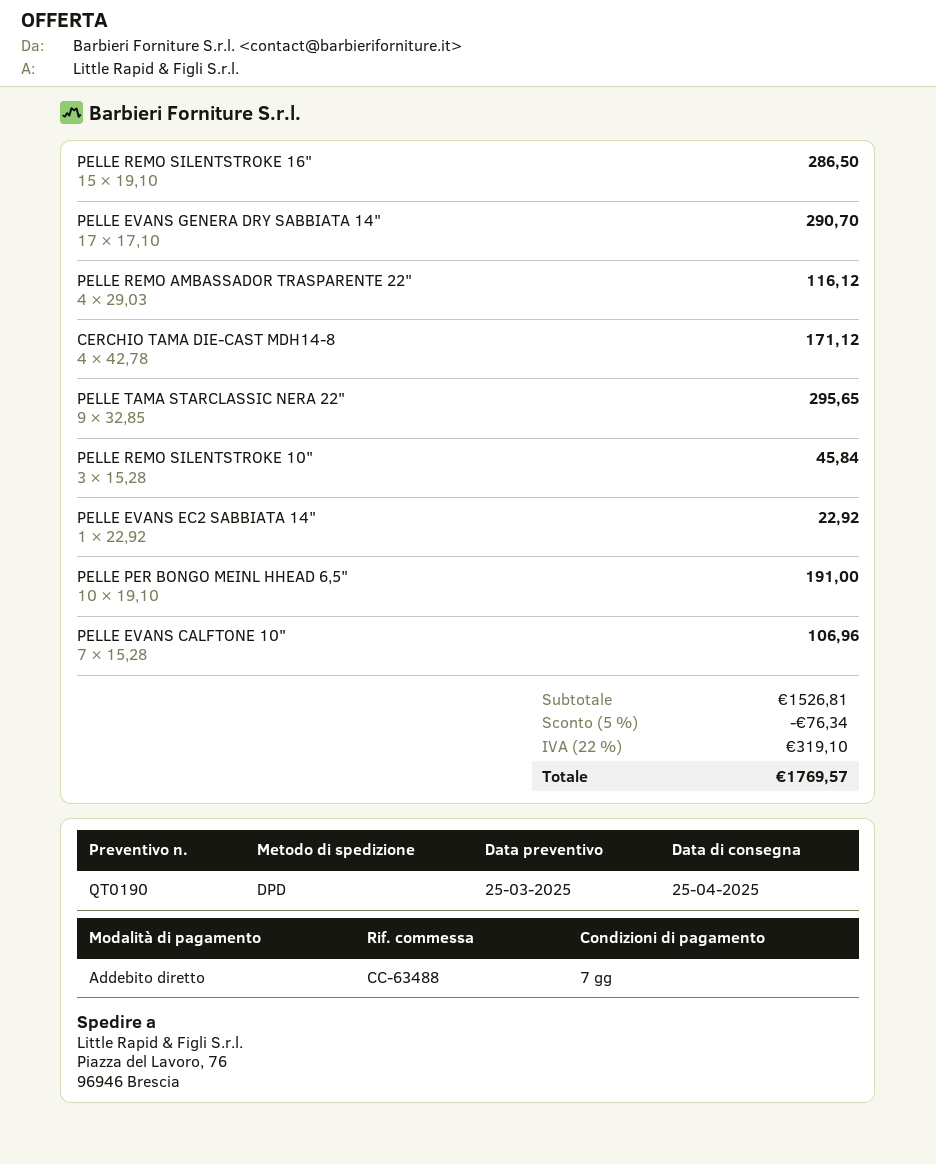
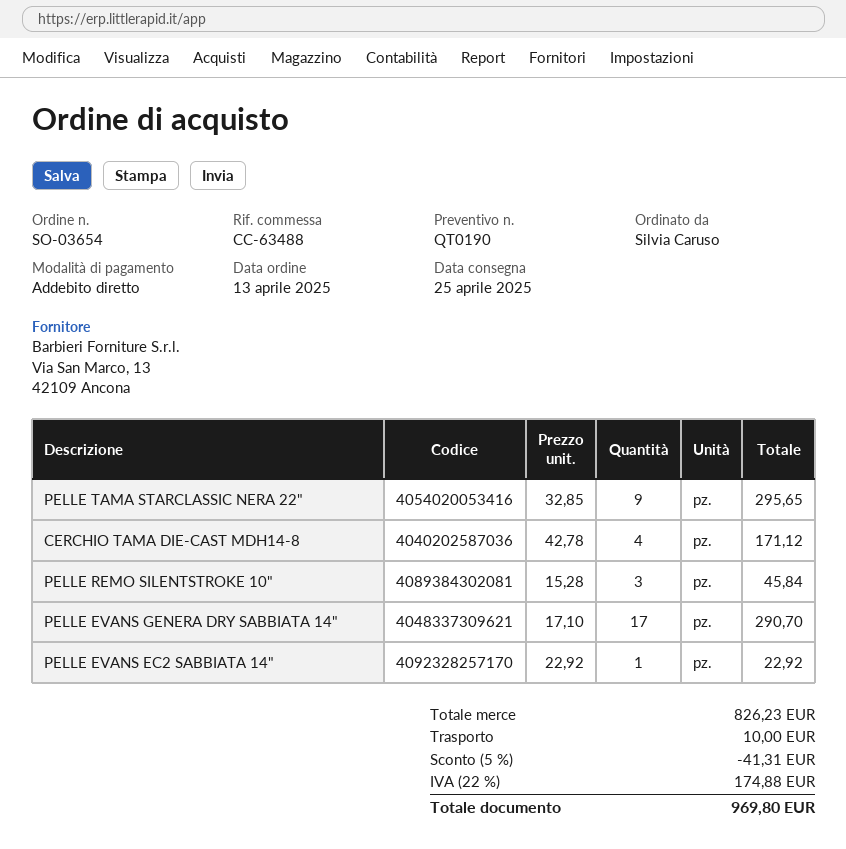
PELLE REMO SILENTSTROKE 16": 15 x 19.10 = 286.50 -> none
PELLE REMO AMBASSADOR TRASPARENTE 22": 4 x 29.03 = 116.12 -> none
PELLE PER BONGO MEINL HHEAD 6,5": 10 x 19.10 = 191.00 -> none
PELLE EVANS CALFTONE 10": 7 x 15.28 = 106.96 -> none
subtotal: 1526.81 -> 826.23
discount: 5% = 76.34 -> 5% = 41.31
shipping: none -> 10.00
tax: 22% = 319.10 -> 22% = 174.88
total: 1769.57 -> 969.80

